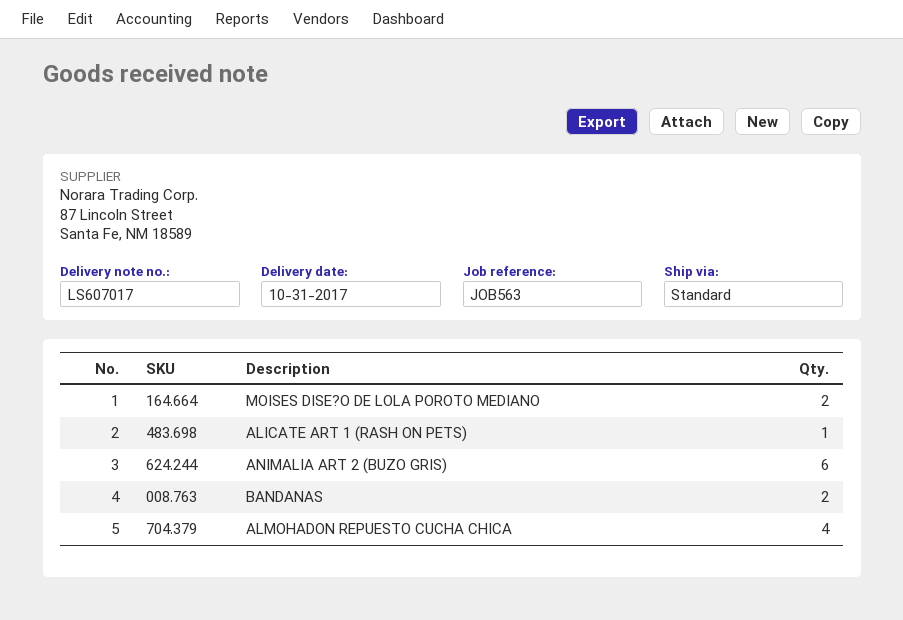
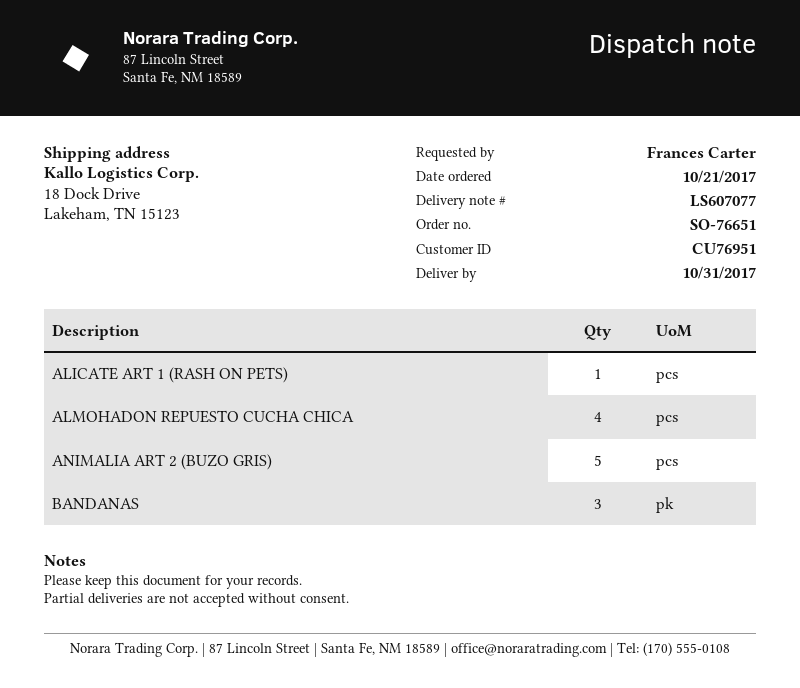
delivery note number: LS607017 -> LS607077
MOISES DISE?O DE LOLA POROTO MEDIANO: 2 -> none
ANIMALIA ART 2 (BUZO GRIS): 6 -> 5
BANDANAS: 2 -> 3

